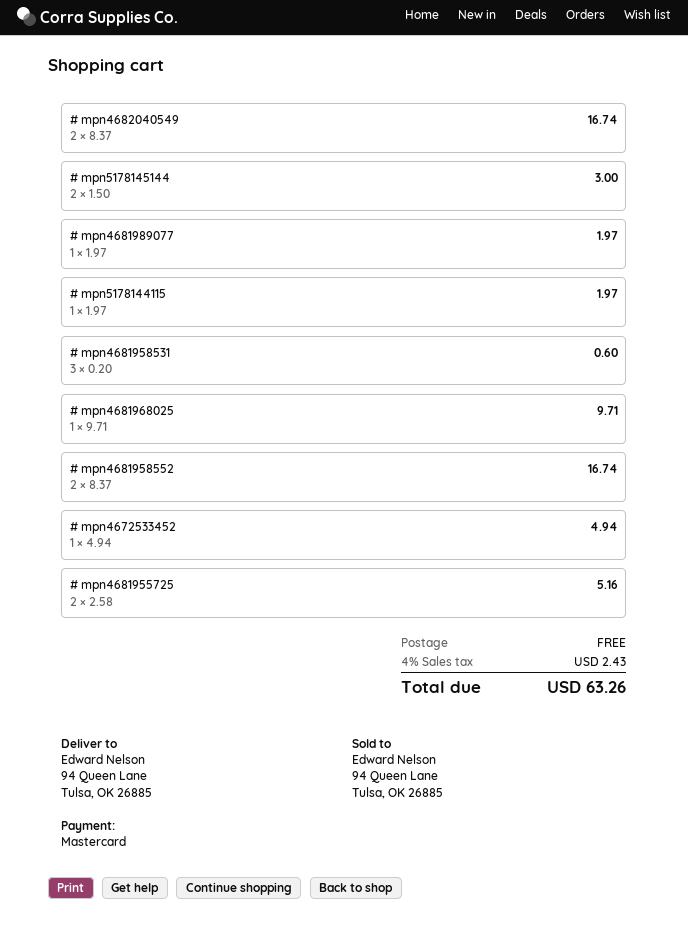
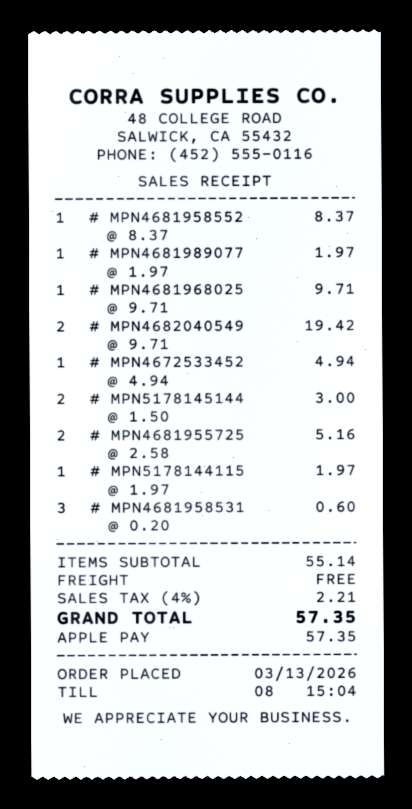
payment method: Mastercard -> Apple Pay
# mpn4682040549: 2 x 8.37 = 16.74 -> 2 x 9.71 = 19.42
# mpn4681958552: 2 x 8.37 = 16.74 -> 1 x 8.37 = 8.37
tax: 4% = 2.43 -> 4% = 2.21
total: 63.26 -> 57.35

